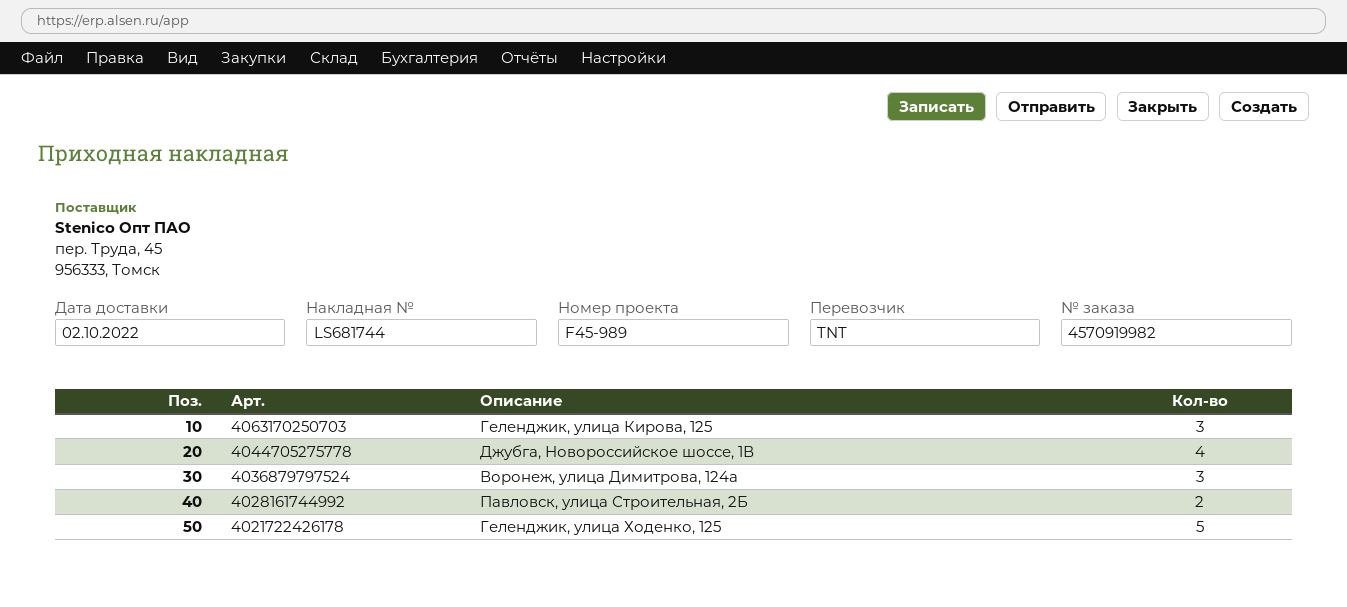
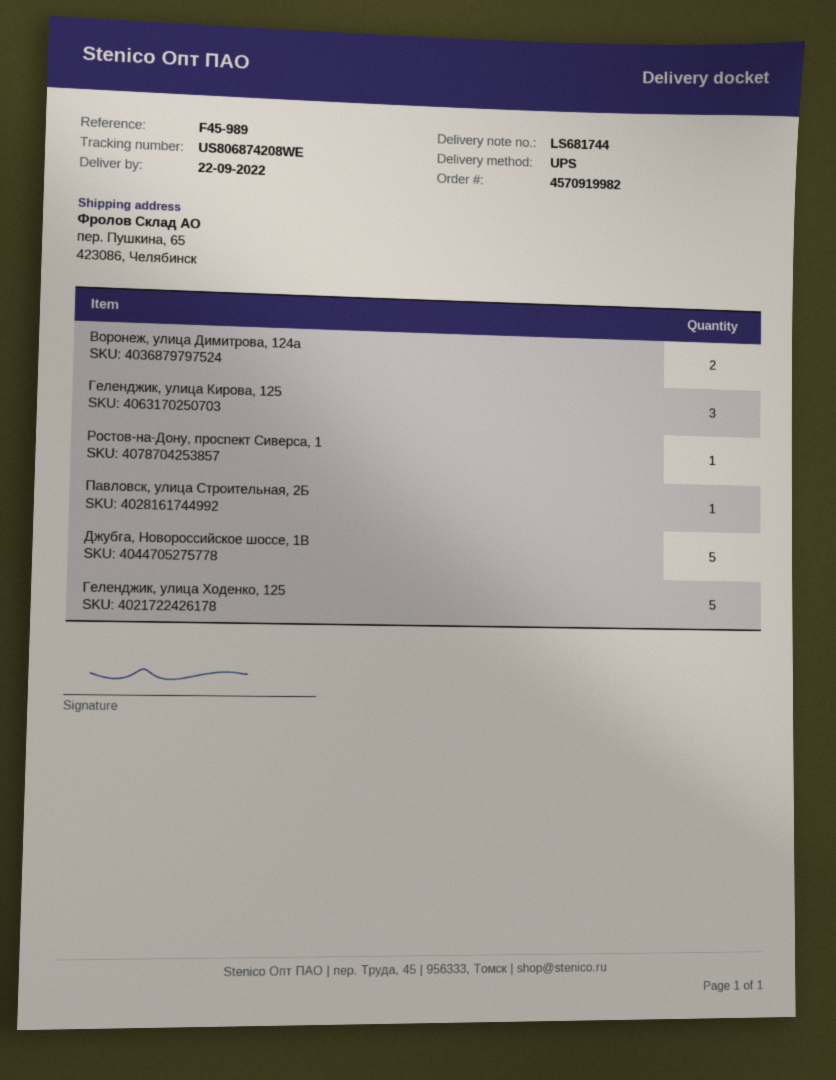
delivery date: 2022-10-02 -> 2022-09-22
shipping method: TNT -> UPS
Джубга, Новороссийское шоссе, 1В: 4 -> 5
Воронеж, улица Димитрова, 124а: 3 -> 2
Павловск, улица Строительная, 2Б: 2 -> 1
Ростов-на-Дону, проспект Сиверса, 1: none -> 1

